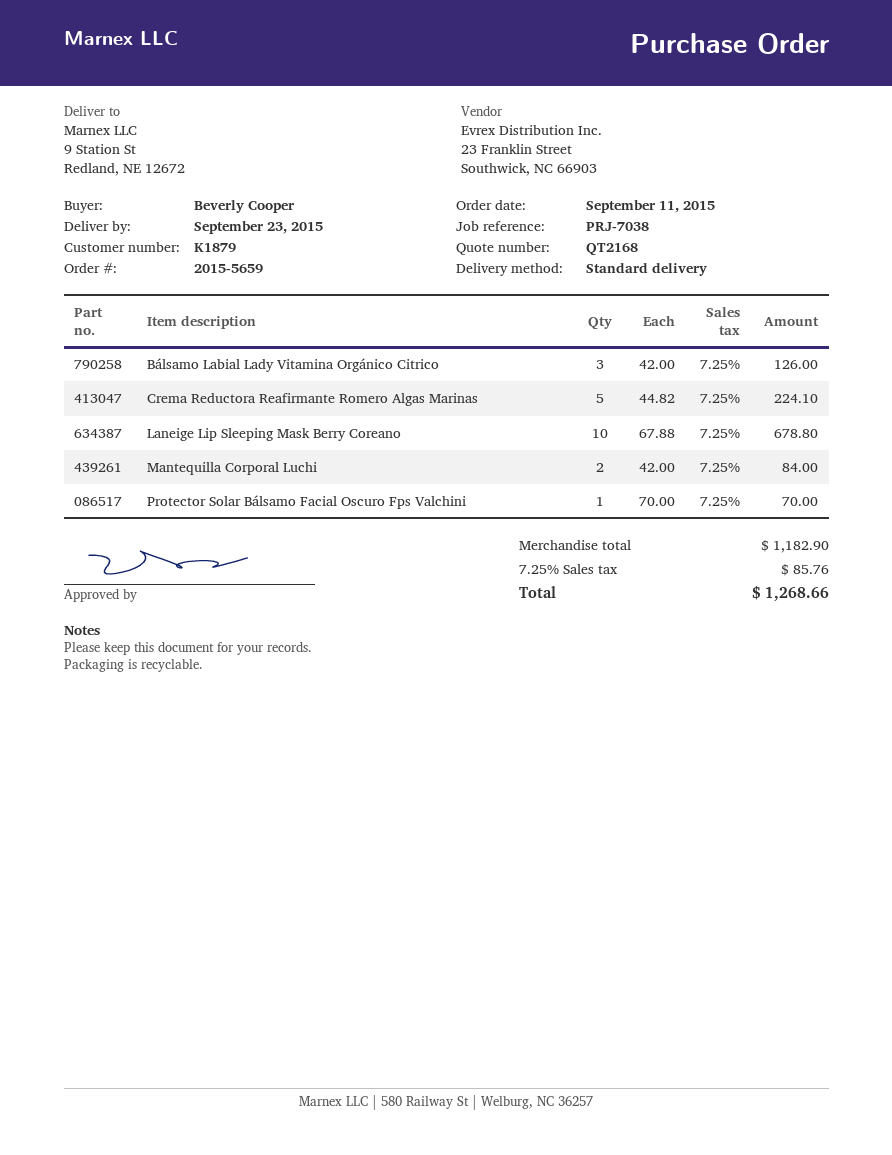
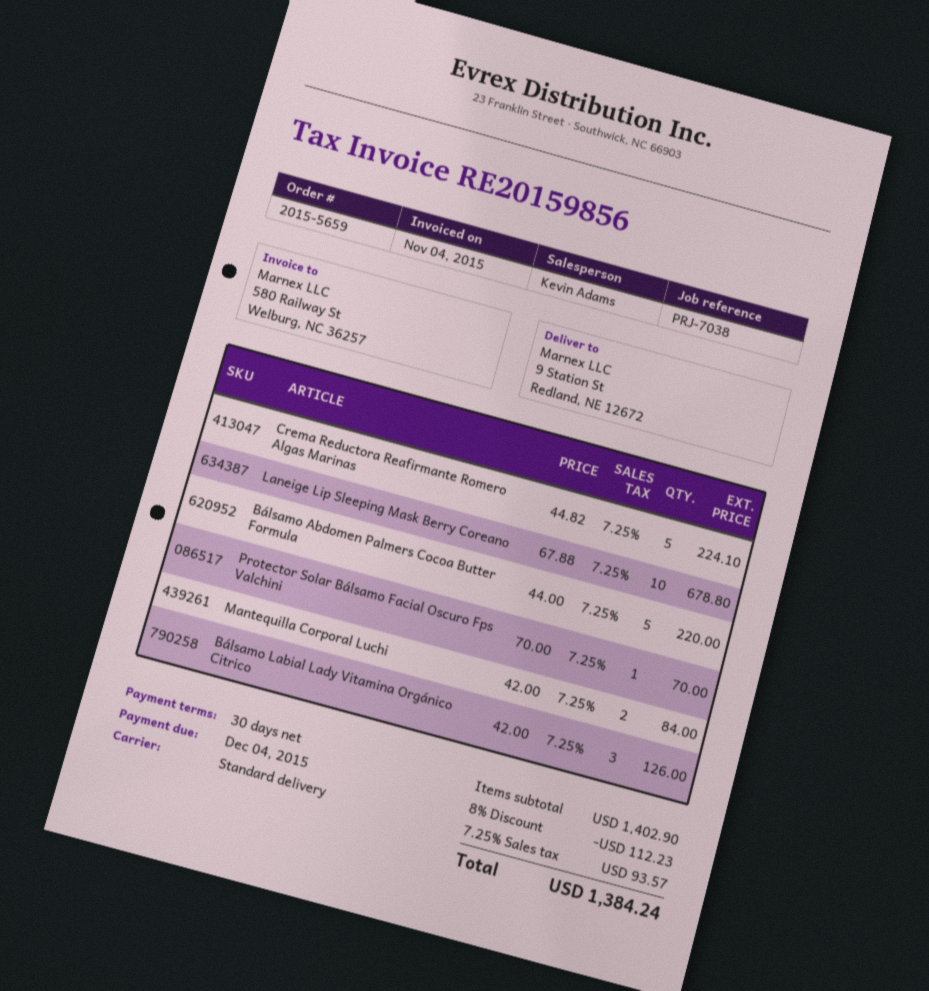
Bálsamo Abdomen Palmers Cocoa Butter Formula: none -> 5 x 44.00 = 220.00
subtotal: 1182.90 -> 1402.90
discount: none -> 8% = 112.23
tax: 7.25% = 85.76 -> 7.25% = 93.57
total: 1268.66 -> 1384.24

